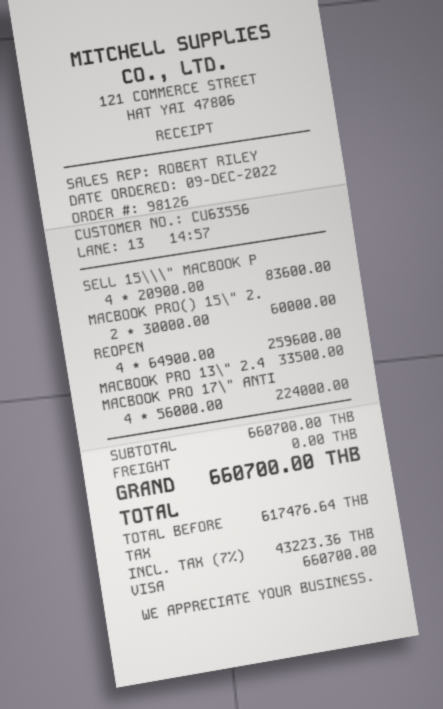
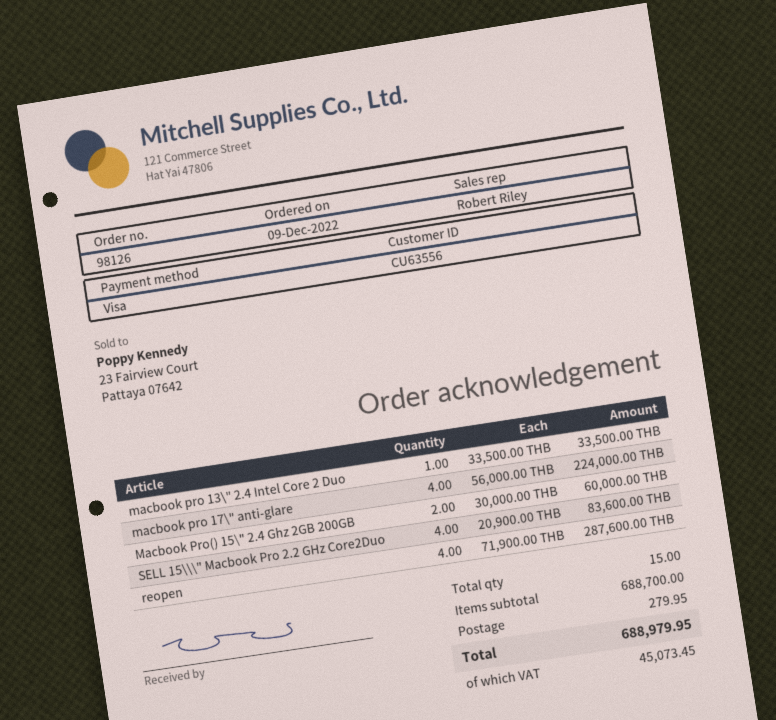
REOPEN: 4 x 64900.00 = 259600.00 -> 4 x 71900.00 = 287600.00
subtotal: 660700.00 -> 688700.00
shipping: 0.00 -> 279.95
tax: 43223.36 -> 45073.45
total: 660700.00 -> 688979.95

